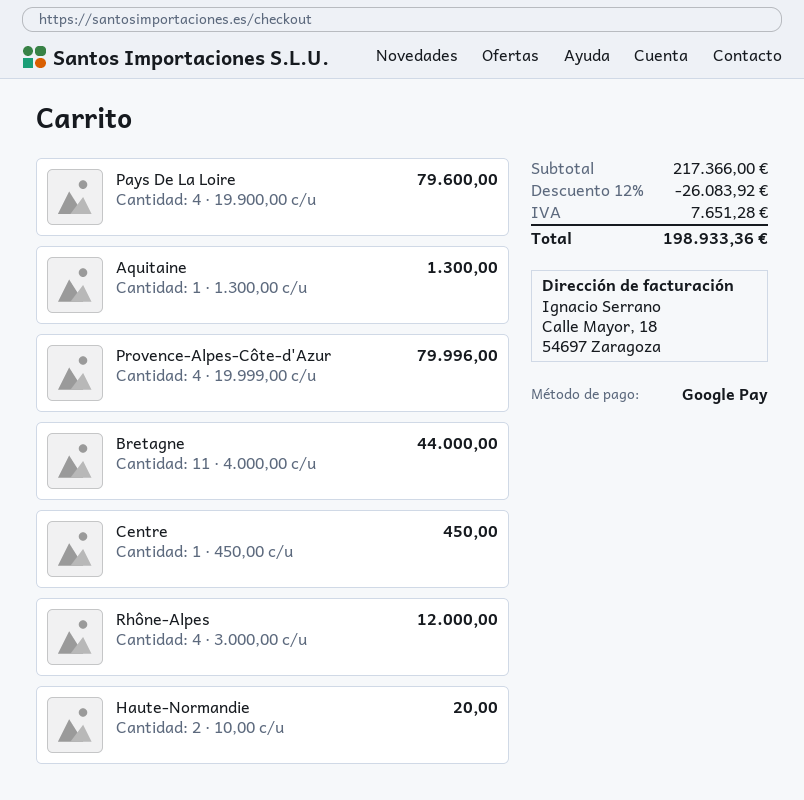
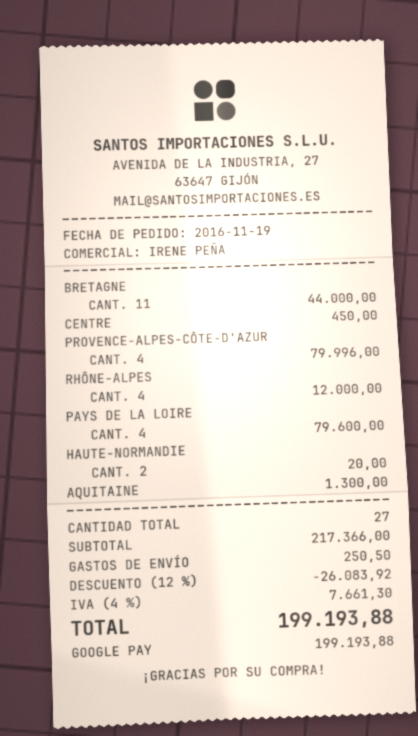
shipping: none -> 250.50
tax: 7651.28 -> 7661.30
total: 198933.36 -> 199193.88

